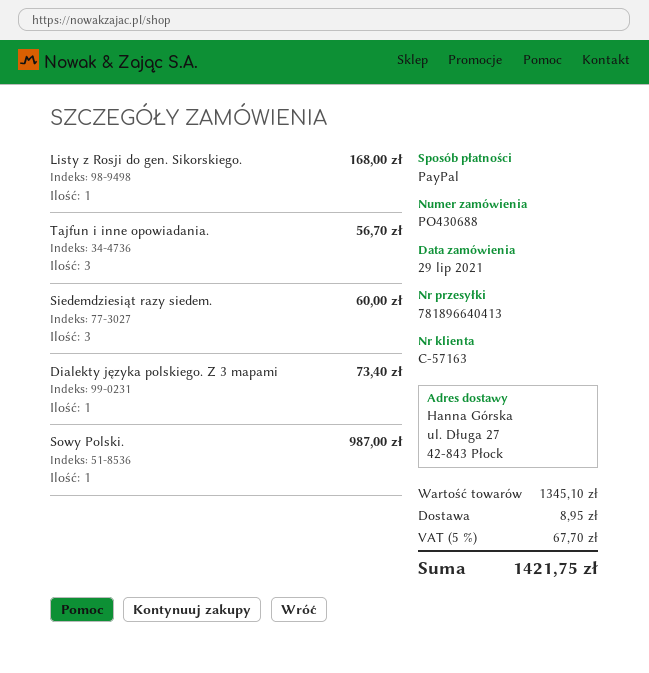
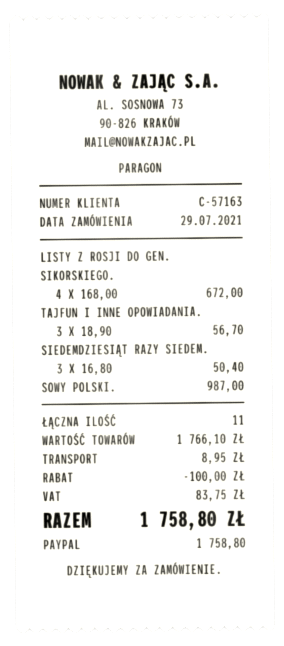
Listy z Rosji do gen. Sikorskiego.: 1 for 168.00 -> 4 for 672.00
Siedemdziesiąt razy siedem.: 3 for 60.00 -> 3 for 50.40
Dialekty języka polskiego. Z 3 mapami: 1 for 73.40 -> none
subtotal: 1345.10 -> 1766.10
discount: none -> 100.00
tax: 67.70 -> 83.75
total: 1421.75 -> 1758.80

